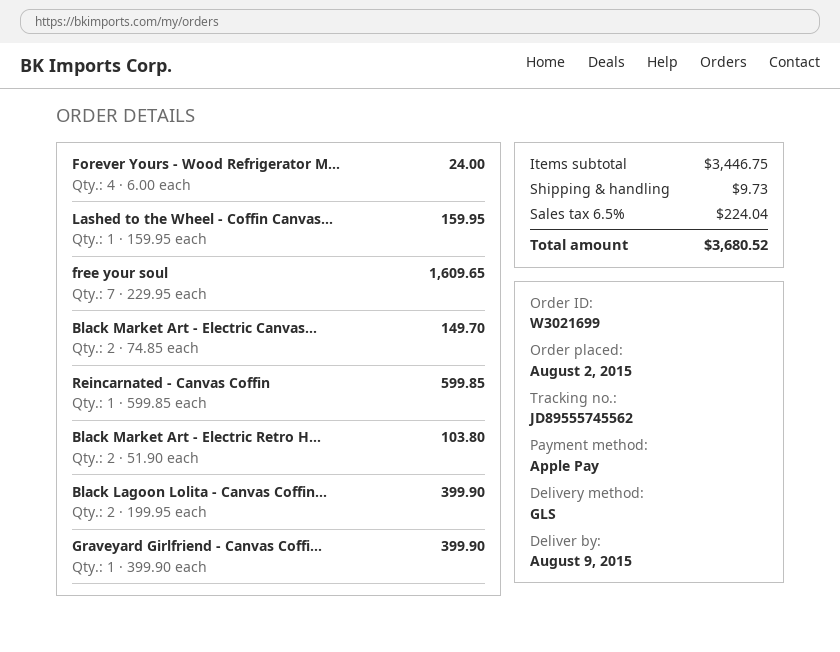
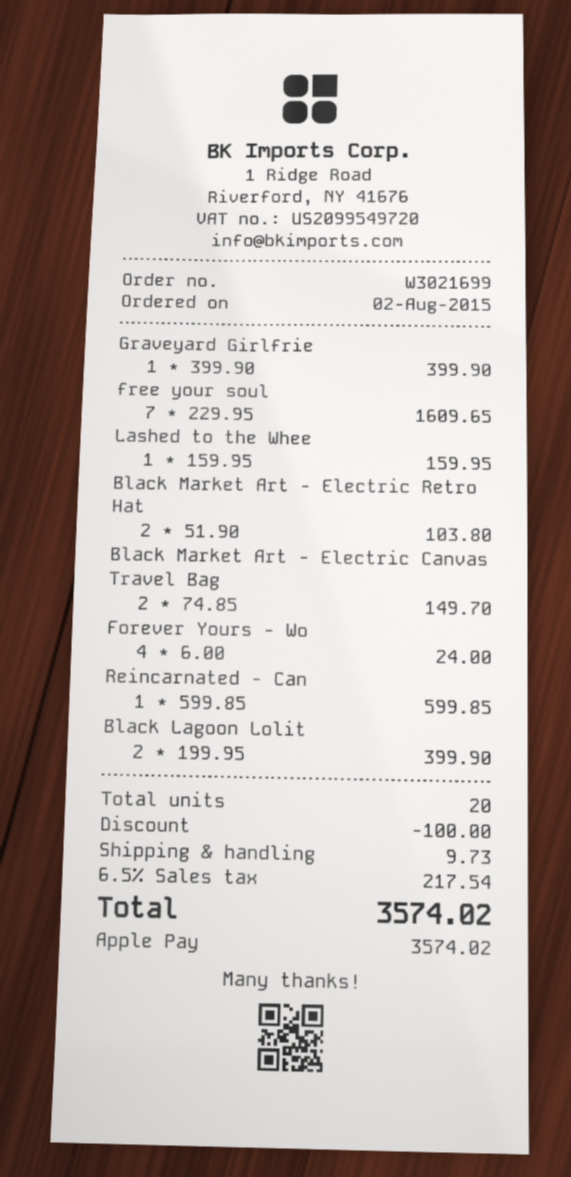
discount: none -> 100.00
tax: 6.5% = 224.04 -> 6.5% = 217.54
total: 3680.52 -> 3574.02

